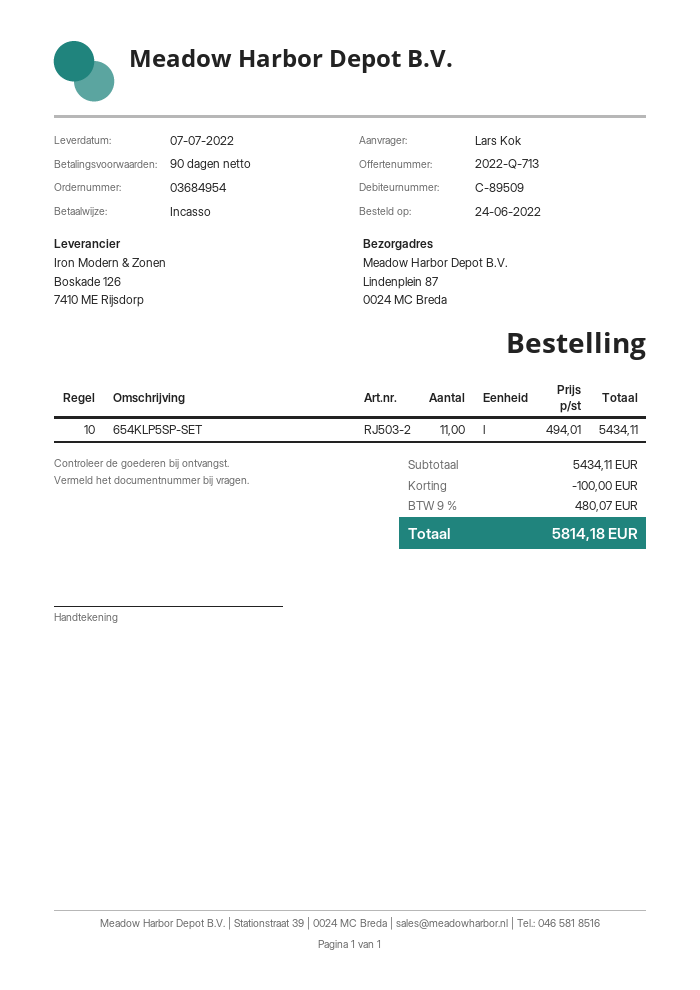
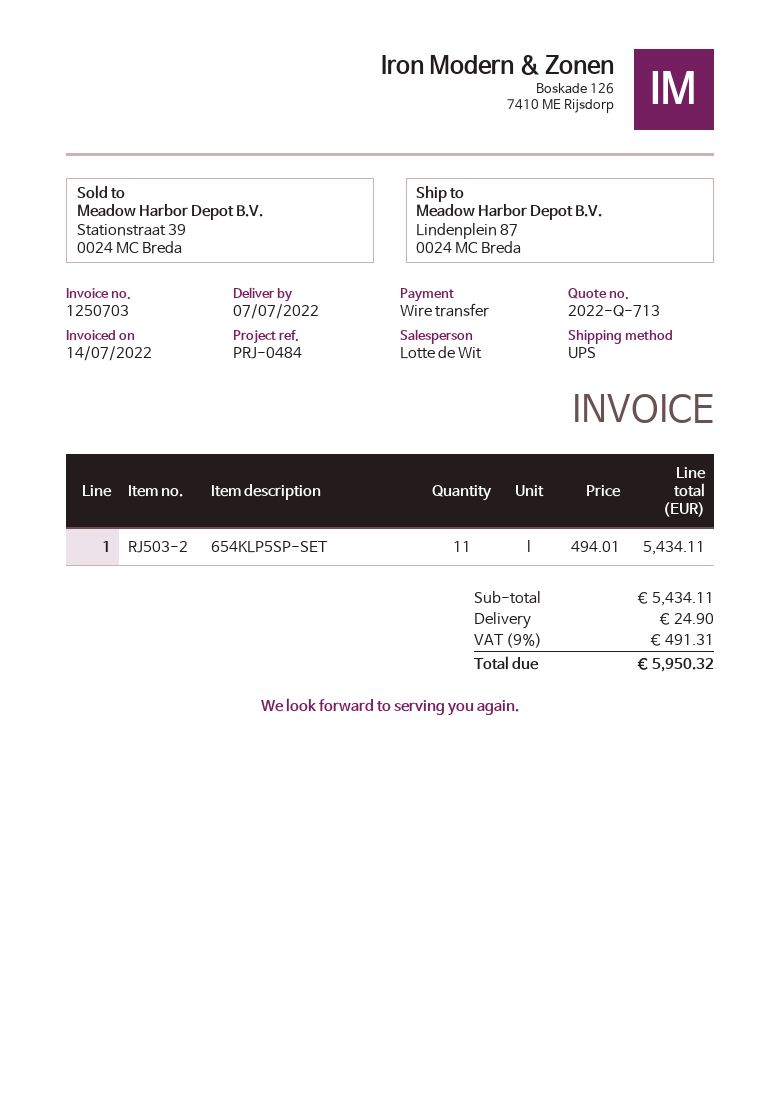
payment method: direct debit -> bank transfer
discount: 100.00 -> none
shipping: none -> 24.90
tax: 9% = 480.07 -> 9% = 491.31
total: 5814.18 -> 5950.32

